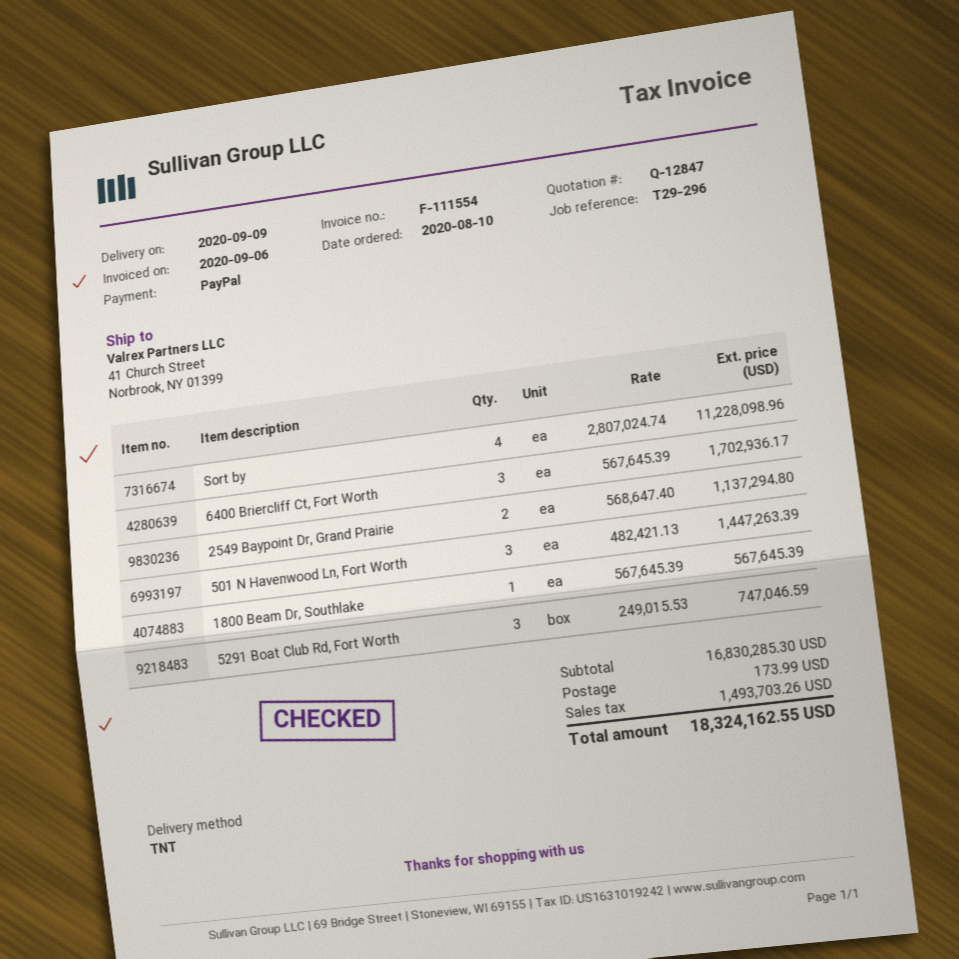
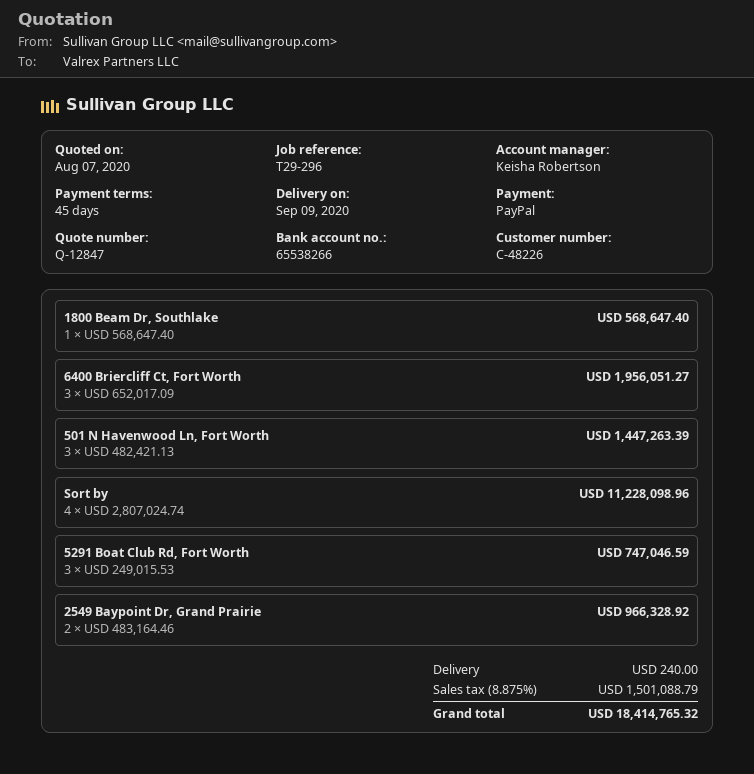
6400 Briercliff Ct, Fort Worth: 3 x 567645.39 = 1702936.17 -> 3 x 652017.09 = 1956051.27
2549 Baypoint Dr, Grand Prairie: 2 x 568647.40 = 1137294.80 -> 2 x 483164.46 = 966328.92
1800 Beam Dr, Southlake: 1 x 567645.39 = 567645.39 -> 1 x 568647.40 = 568647.40
shipping: 173.99 -> 240.00
tax: 1493703.26 -> 1501088.79
total: 18324162.55 -> 18414765.32

